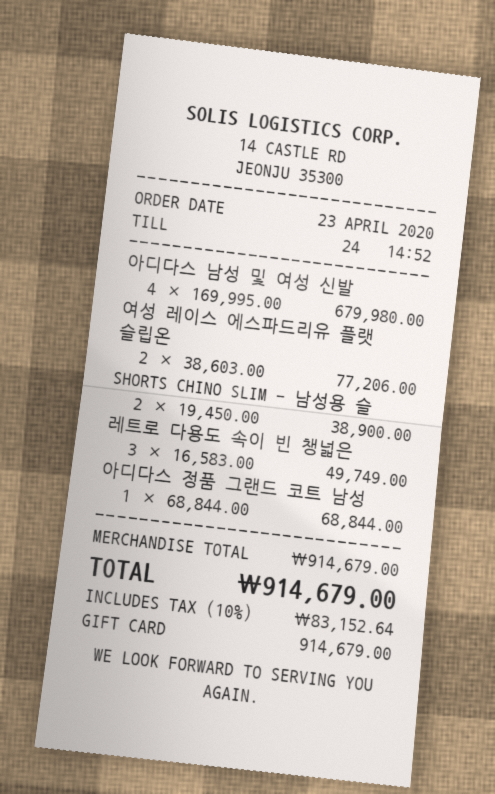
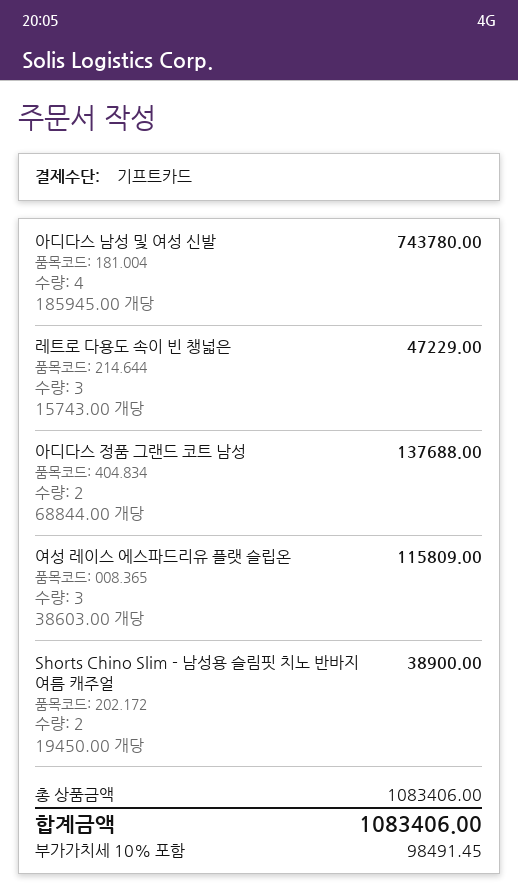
아디다스 남성 및 여성 신발: 4 x 169995.00 = 679980.00 -> 4 x 185945.00 = 743780.00
여성 레이스 에스파드리유 플랫 슬립온: 2 x 38603.00 = 77206.00 -> 3 x 38603.00 = 115809.00
레트로 다용도 속이 빈 챙넓은: 3 x 16583.00 = 49749.00 -> 3 x 15743.00 = 47229.00
아디다스 정품 그랜드 코트 남성: 1 x 68844.00 = 68844.00 -> 2 x 68844.00 = 137688.00
subtotal: 914679.00 -> 1083406.00
tax: 10% = 83152.64 -> 10% = 98491.45
total: 914679.00 -> 1083406.00

